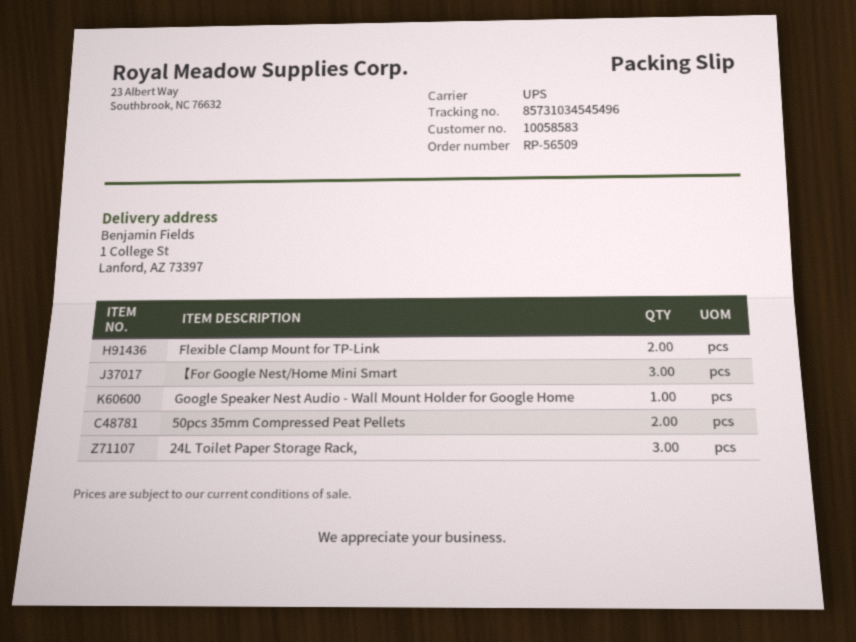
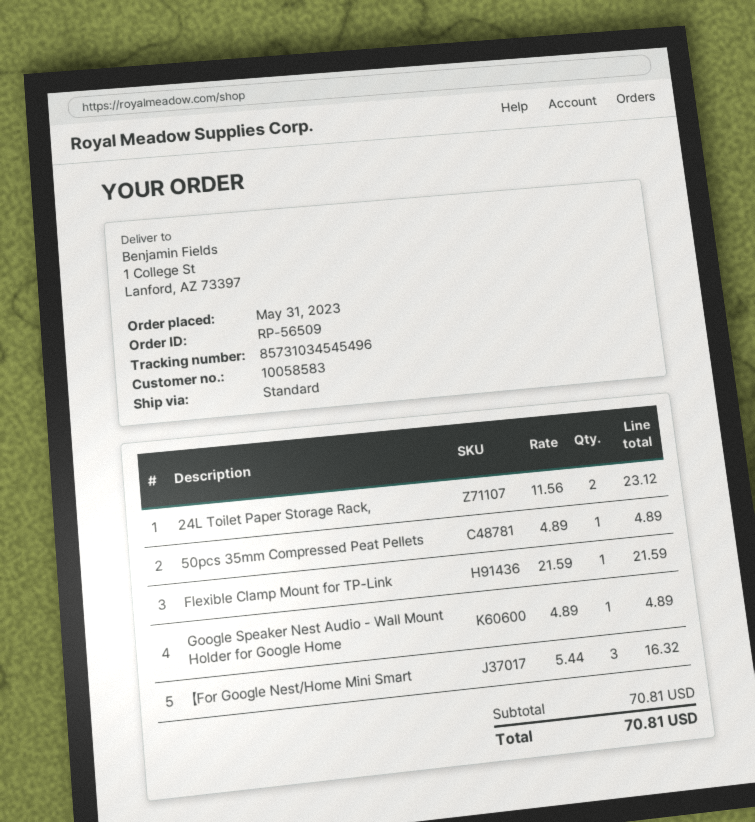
shipping method: UPS -> standard
Flexible Clamp Mount for TP-Link: 2 -> 1
50pcs 35mm Compressed Peat Pellets: 2 -> 1
24L Toilet Paper Storage Rack,: 3 -> 2

